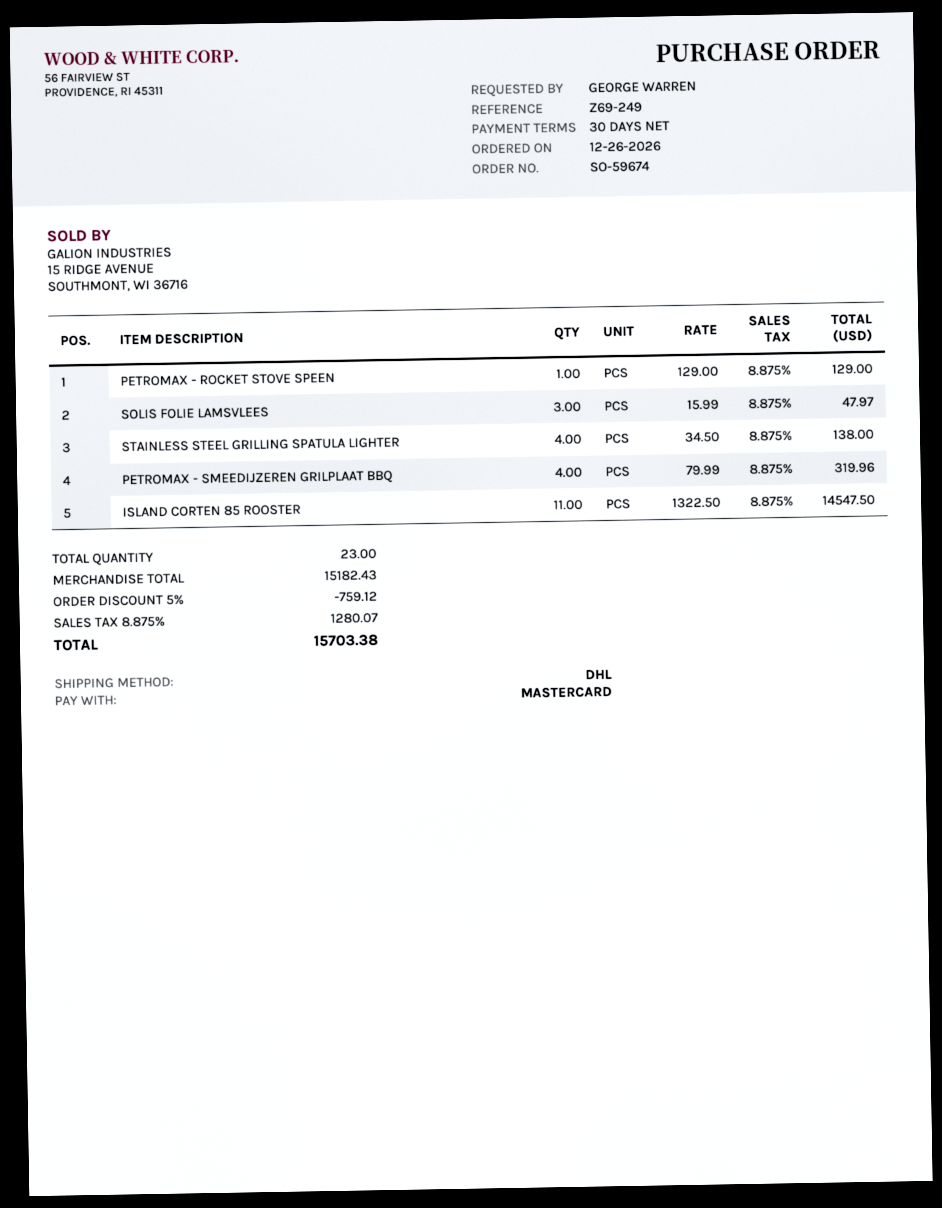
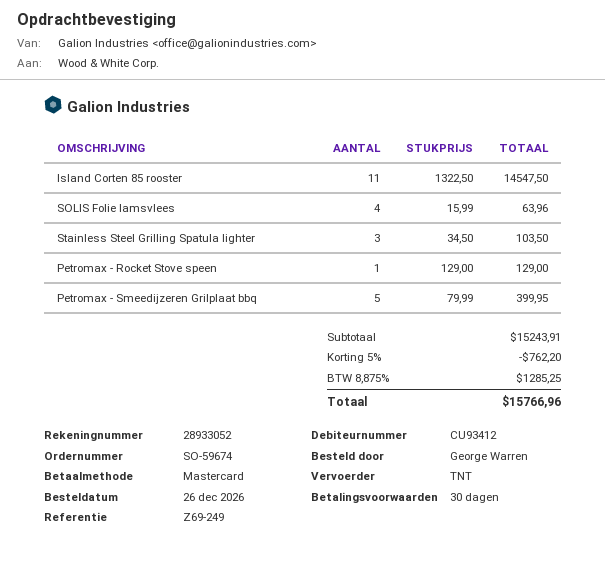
shipping method: DHL -> TNT
SOLIS FOLIE LAMSVLEES: 3 x 15.99 = 47.97 -> 4 x 15.99 = 63.96
STAINLESS STEEL GRILLING SPATULA LIGHTER: 4 x 34.50 = 138.00 -> 3 x 34.50 = 103.50
PETROMAX - SMEEDIJZEREN GRILPLAAT BBQ: 4 x 79.99 = 319.96 -> 5 x 79.99 = 399.95
subtotal: 15182.43 -> 15243.91
discount: 5% = 759.12 -> 5% = 762.20
tax: 8.875% = 1280.07 -> 8.875% = 1285.25
total: 15703.38 -> 15766.96

